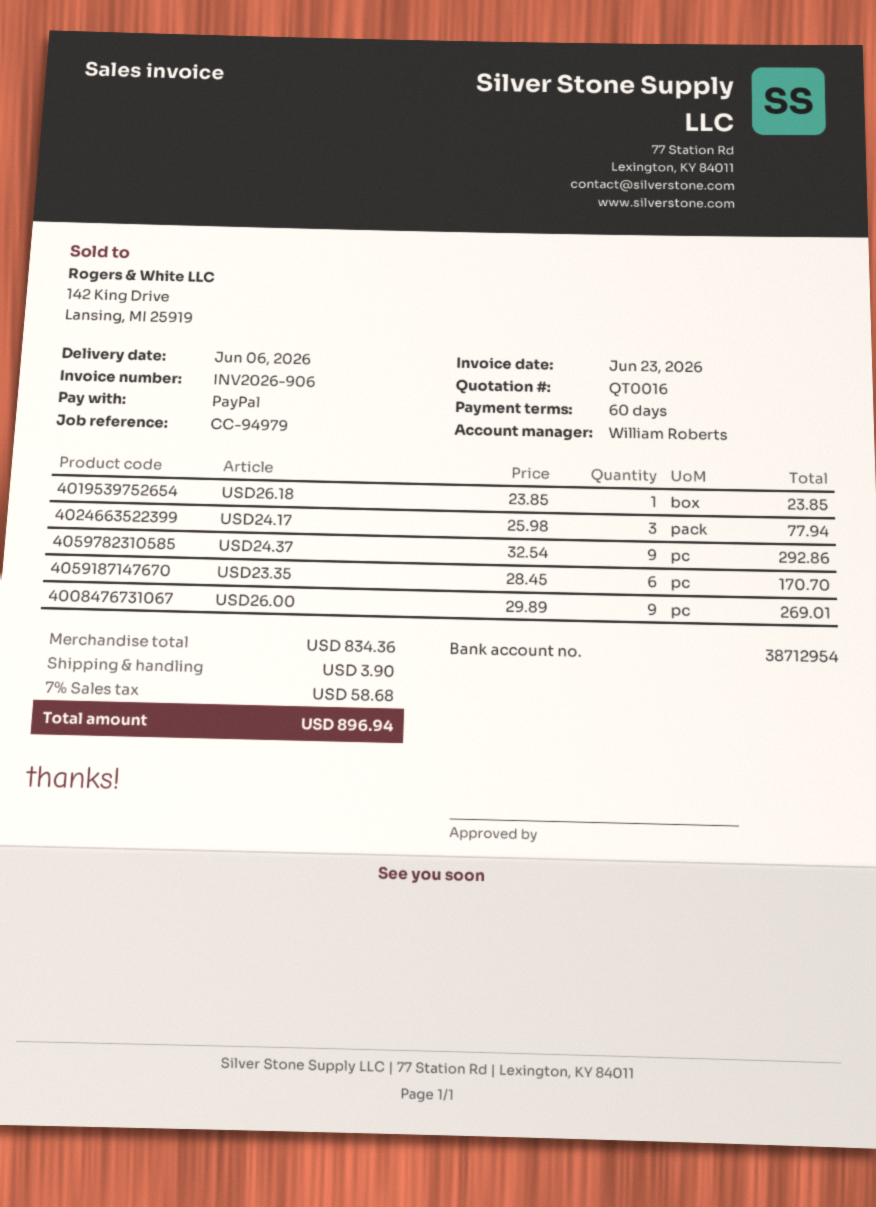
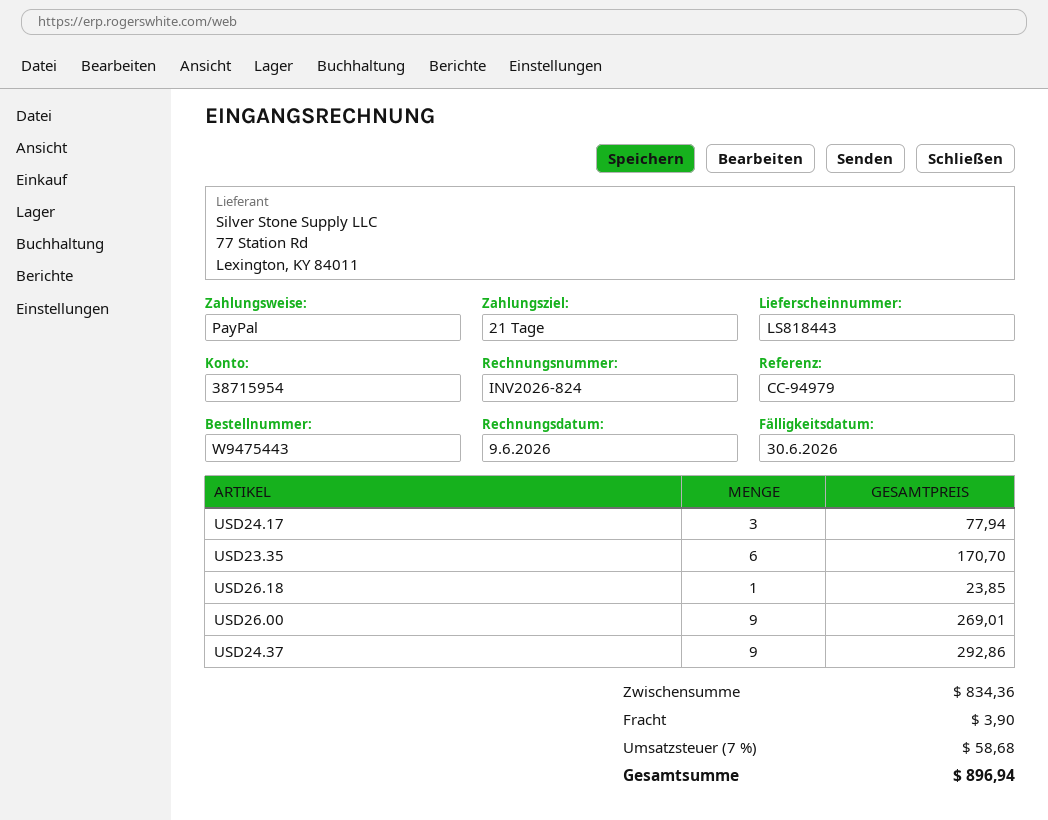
invoice number: INV2026-906 -> INV2026-824
invoice date: 2026-06-23 -> 2026-06-09
payment terms: 60 days -> 21 days
bank account: 38712954 -> 38715954

